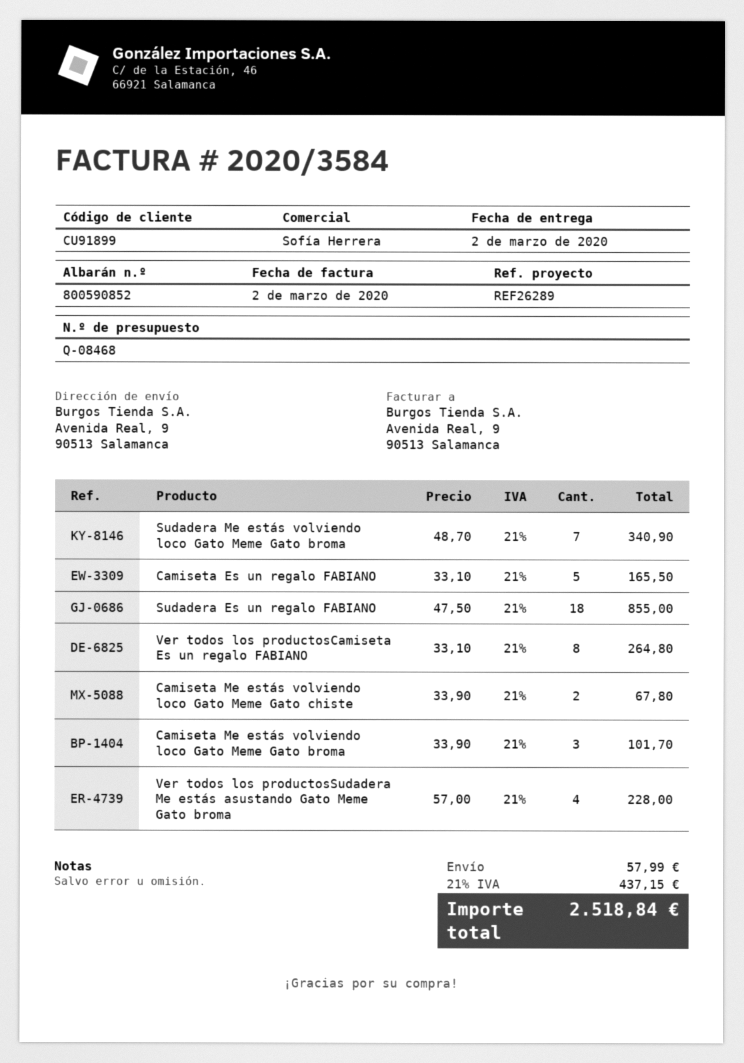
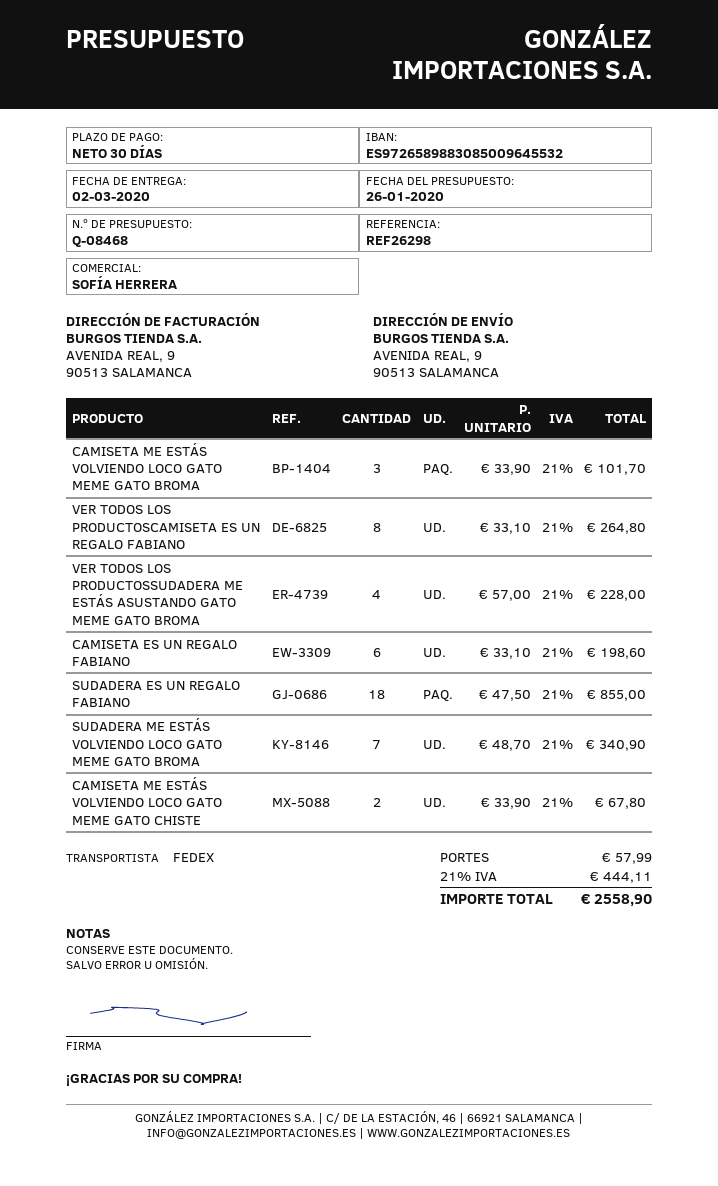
reference: REF26289 -> REF26298
Camiseta Es un regalo FABIANO: 5 x 33.10 = 165.50 -> 6 x 33.10 = 198.60
tax: 21% = 437.15 -> 21% = 444.11
total: 2518.84 -> 2558.90

